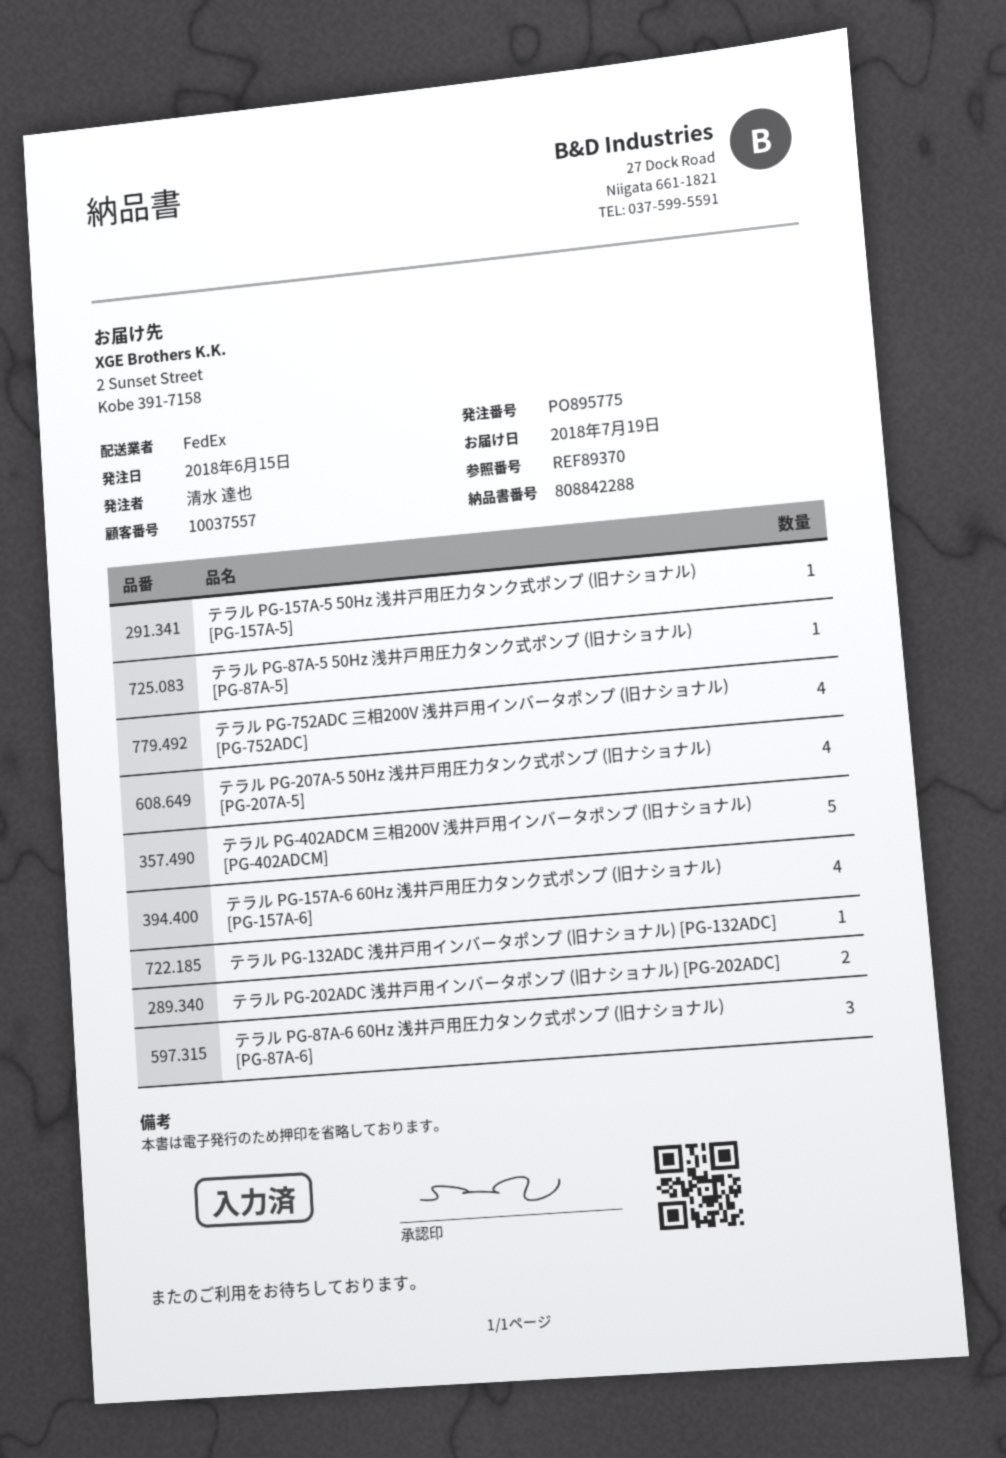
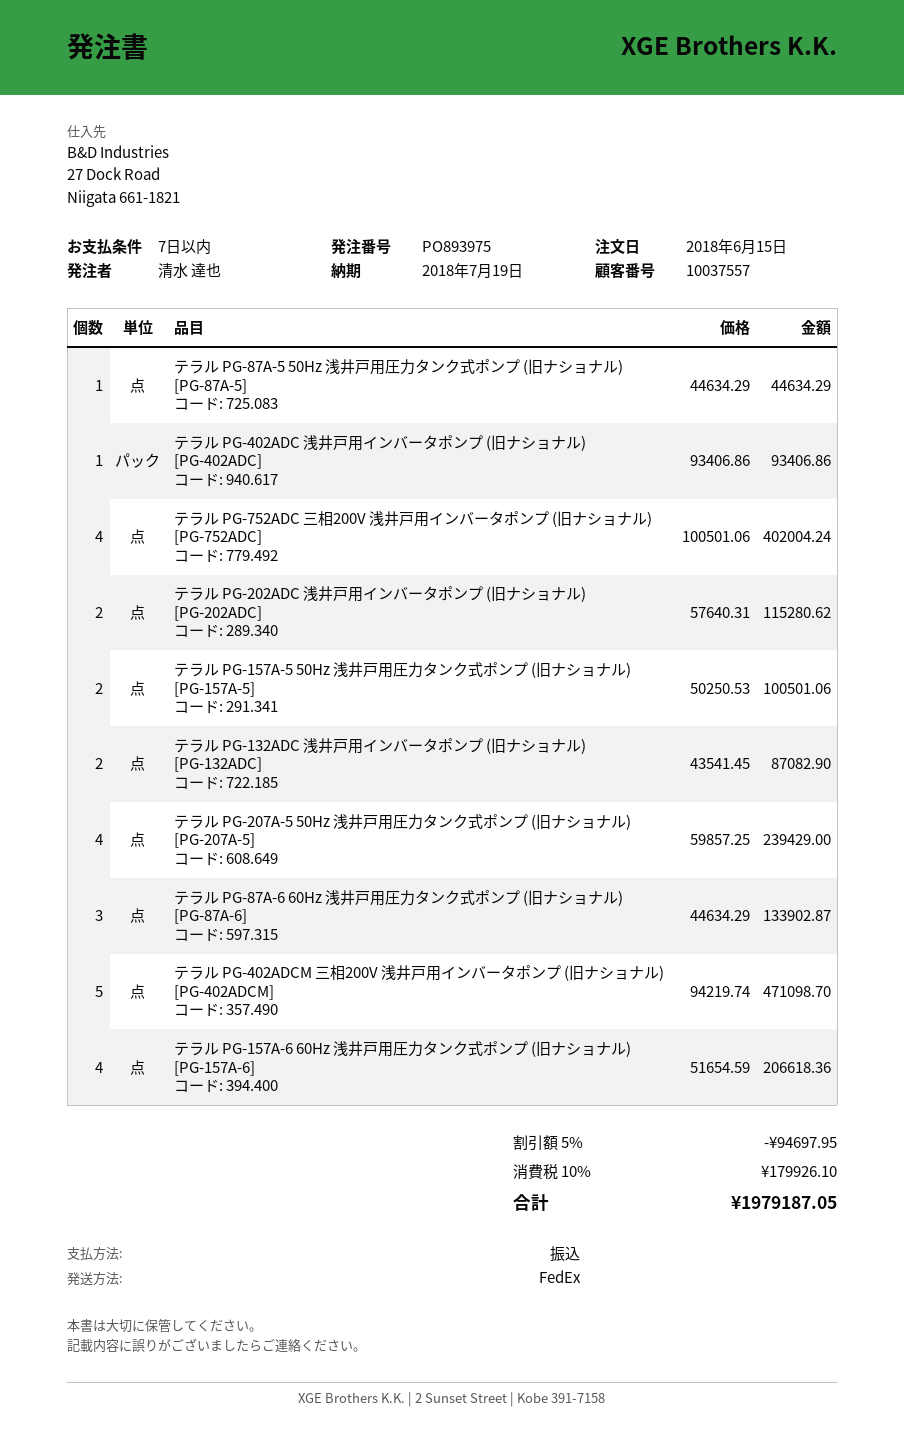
order number: PO895775 -> PO893975
テラル PG-157A-5 50Hz 浅井戸用圧力タンク式ポンプ (旧ナショナル) [PG-157A-5]: 1 -> 2
テラル PG-132ADC 浅井戸用インバータポンプ (旧ナショナル) [PG-132ADC]: 1 -> 2
テラル PG-402ADC 浅井戸用インバータポンプ (旧ナショナル) [PG-402ADC]: none -> 1

